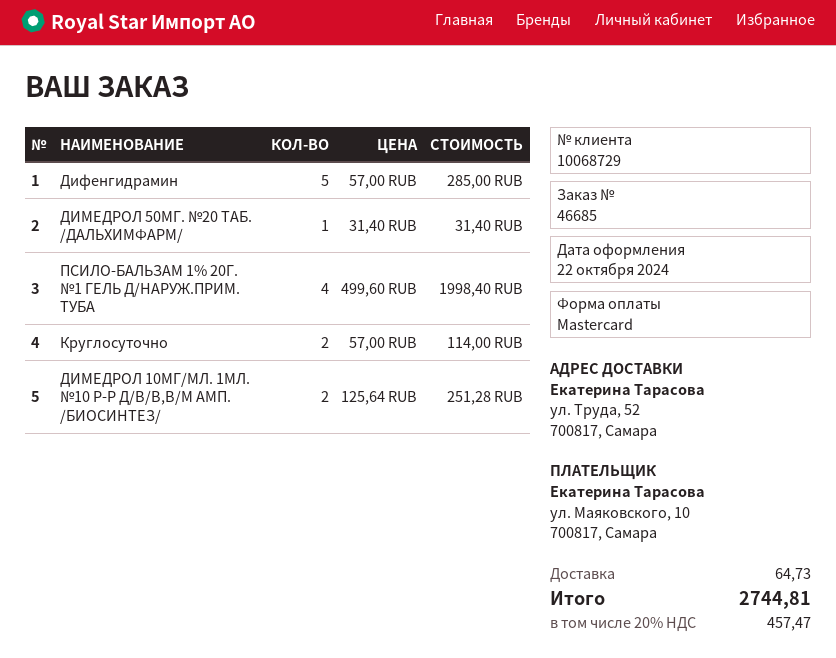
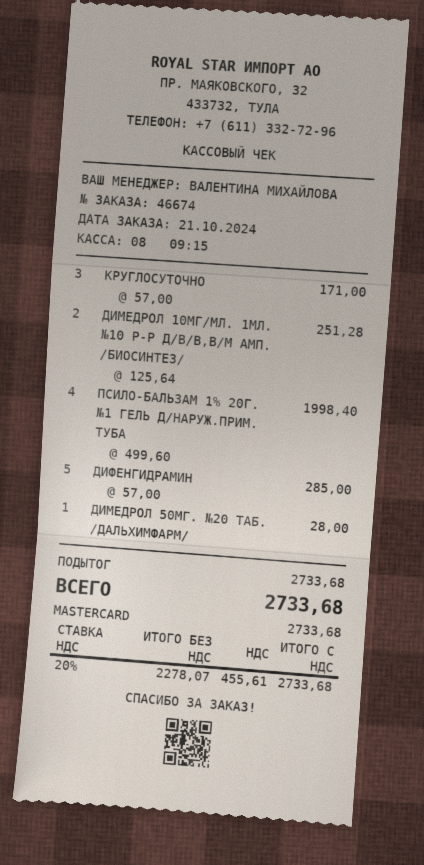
order number: 46685 -> 46674
order date: 2024-10-22 -> 2024-10-21
ДИМЕДРОЛ 50МГ. №20 ТАБ. /ДАЛЬХИМФАРМ/: 1 x 31.40 = 31.40 -> 1 x 28.00 = 28.00
Круглосуточно: 2 x 57.00 = 114.00 -> 3 x 57.00 = 171.00
shipping: 64.73 -> none
tax: 20% = 457.47 -> 20% = 455.61
total: 2744.81 -> 2733.68

